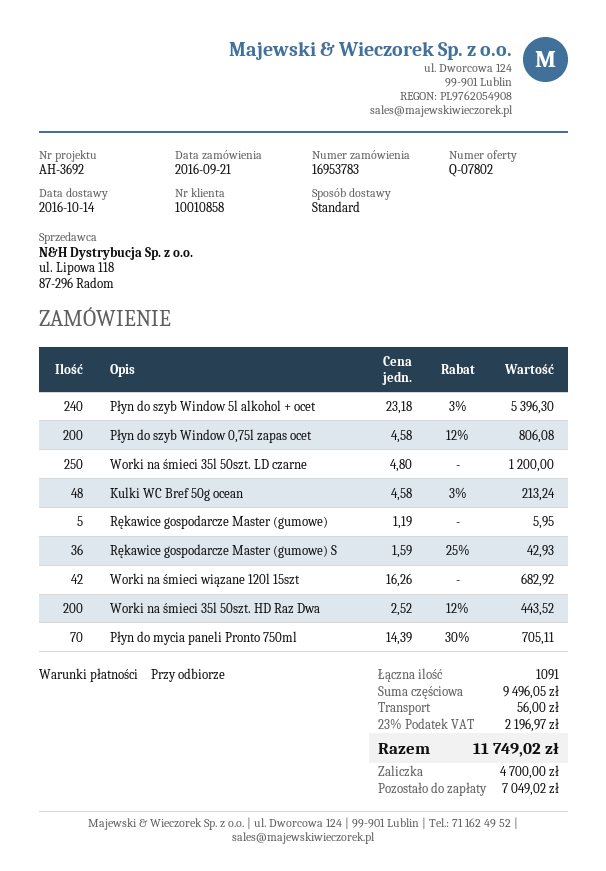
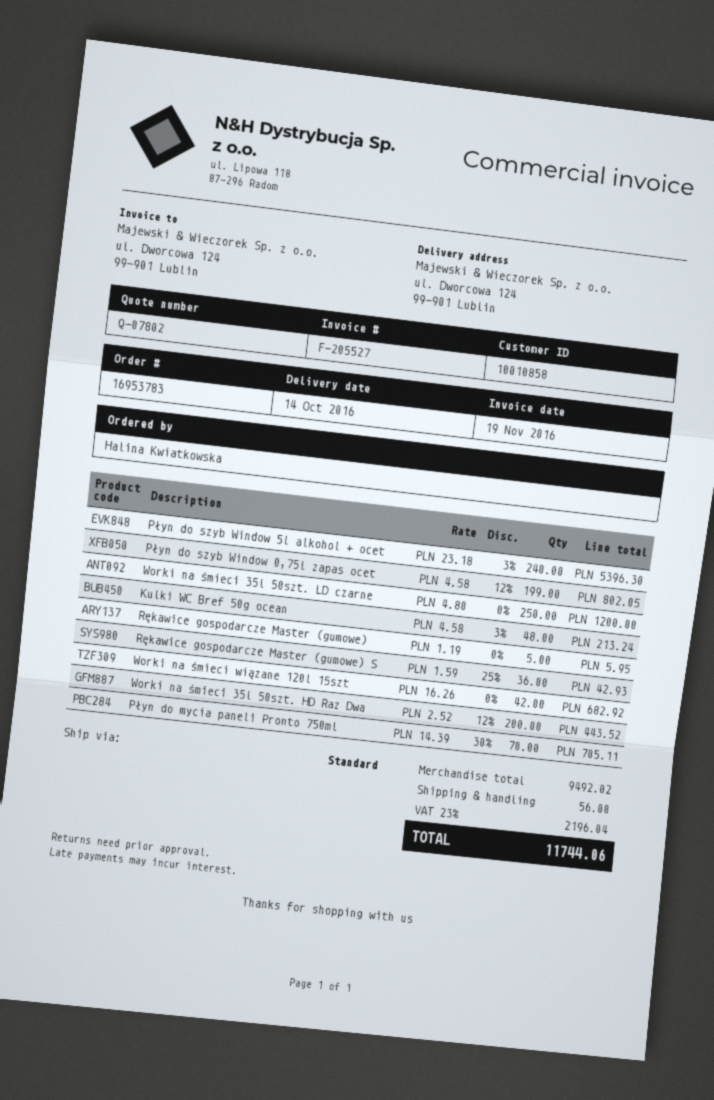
Płyn do szyb Window 0,75l zapas ocet: 200 x 4.58 - 12% = 806.08 -> 199 x 4.58 - 12% = 802.05
subtotal: 9496.05 -> 9492.02
tax: 23% = 2196.97 -> 23% = 2196.04
total: 11749.02 -> 11744.06

